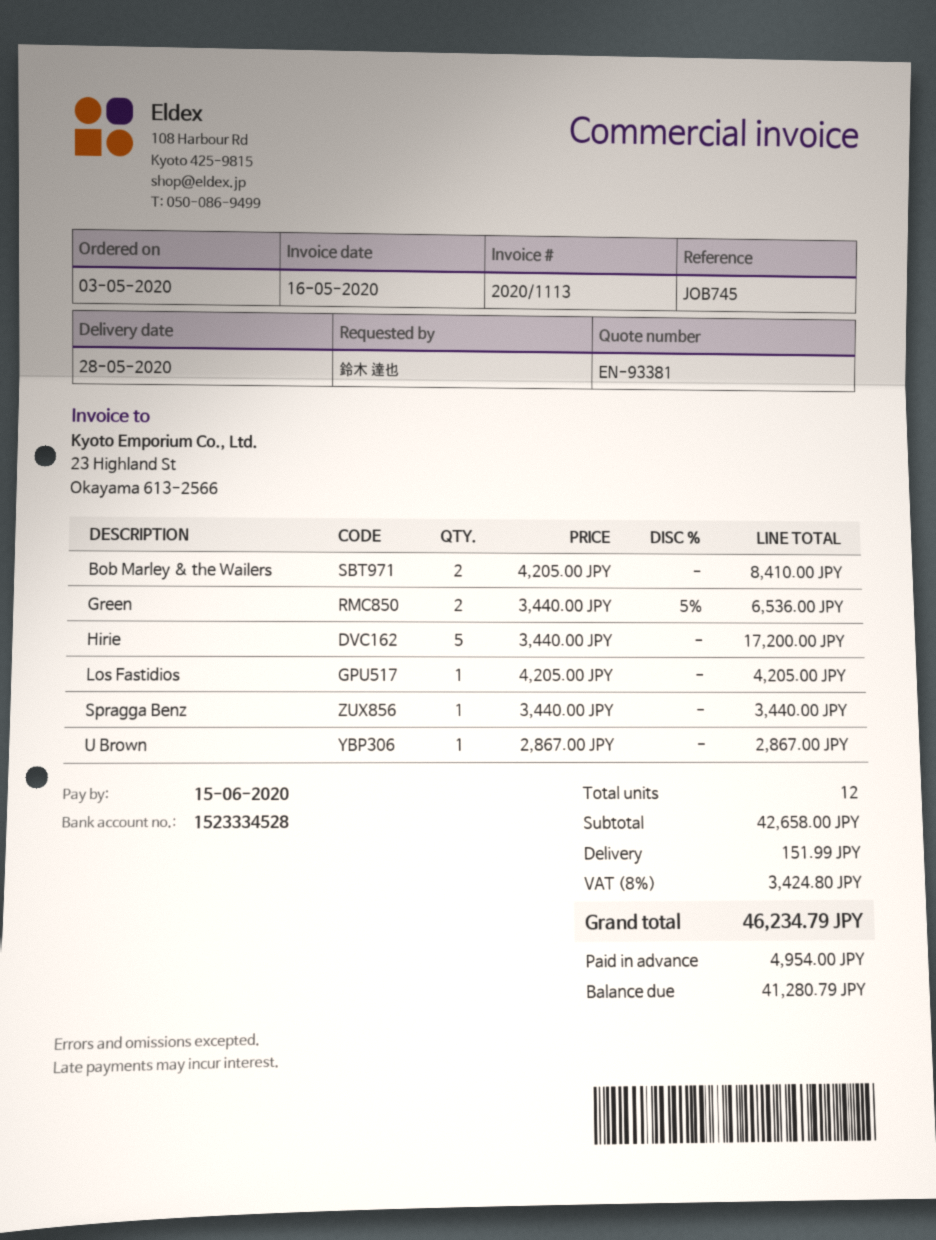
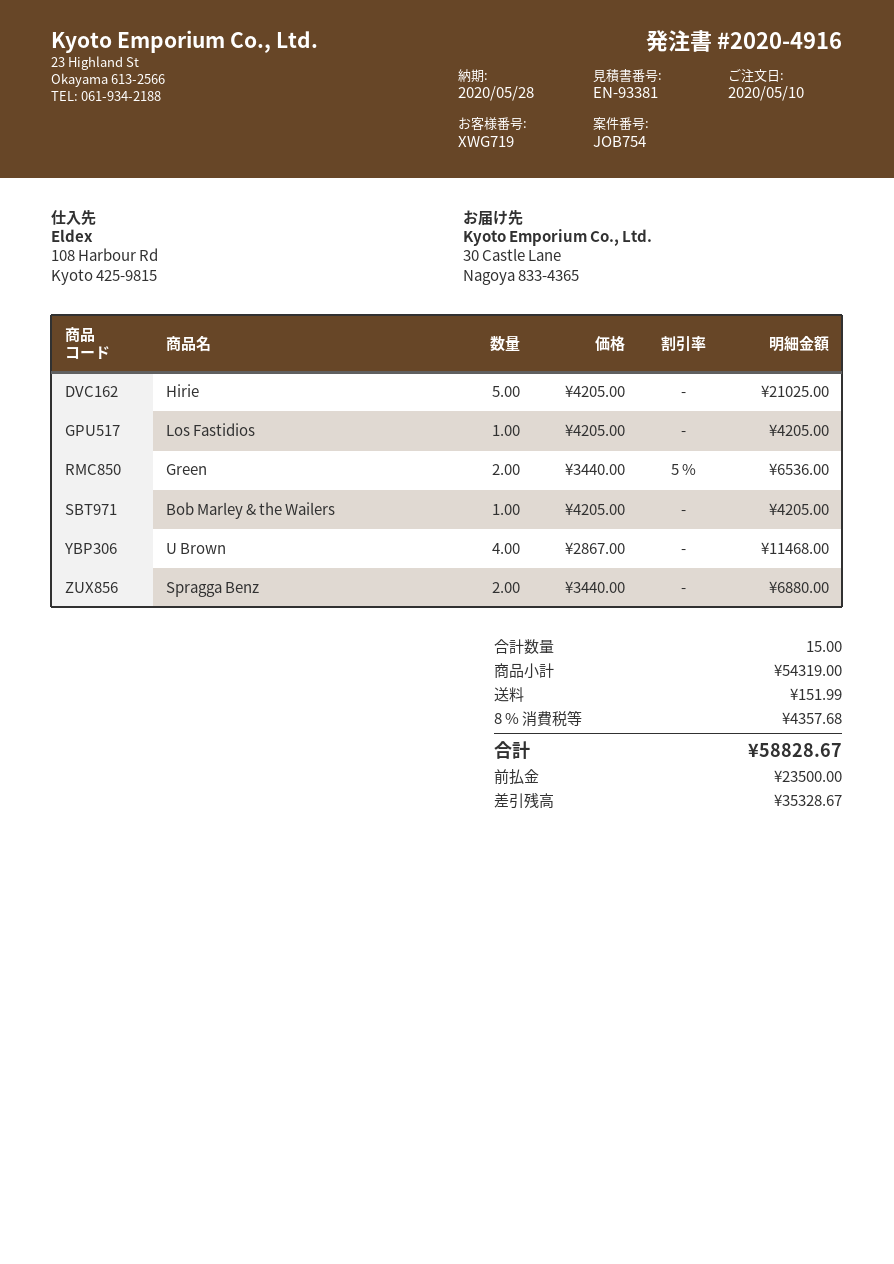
order date: 2020-05-03 -> 2020-05-10
reference: JOB745 -> JOB754
Bob Marley & the Wailers: 2 x 4205.00 = 8410.00 -> 1 x 4205.00 = 4205.00
Hirie: 5 x 3440.00 = 17200.00 -> 5 x 4205.00 = 21025.00
Spragga Benz: 1 x 3440.00 = 3440.00 -> 2 x 3440.00 = 6880.00
U Brown: 1 x 2867.00 = 2867.00 -> 4 x 2867.00 = 11468.00
total quantity: 12 -> 15
subtotal: 42658.00 -> 54319.00
tax: 8% = 3424.80 -> 8% = 4357.68
total: 46234.79 -> 58828.67
deposit: 4954.00 -> 23500.00
balance: 41280.79 -> 35328.67

